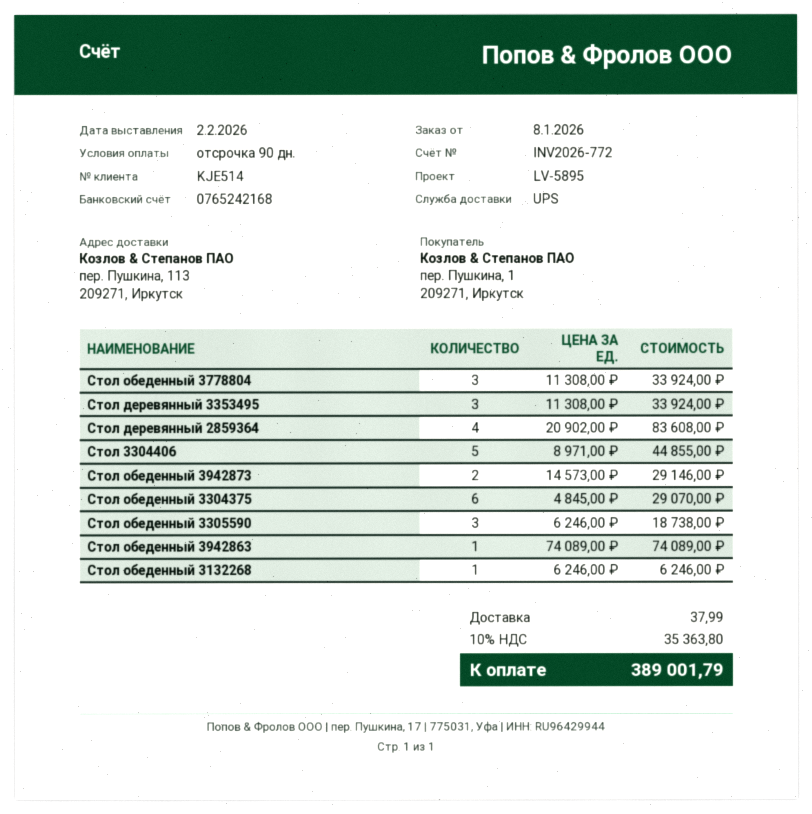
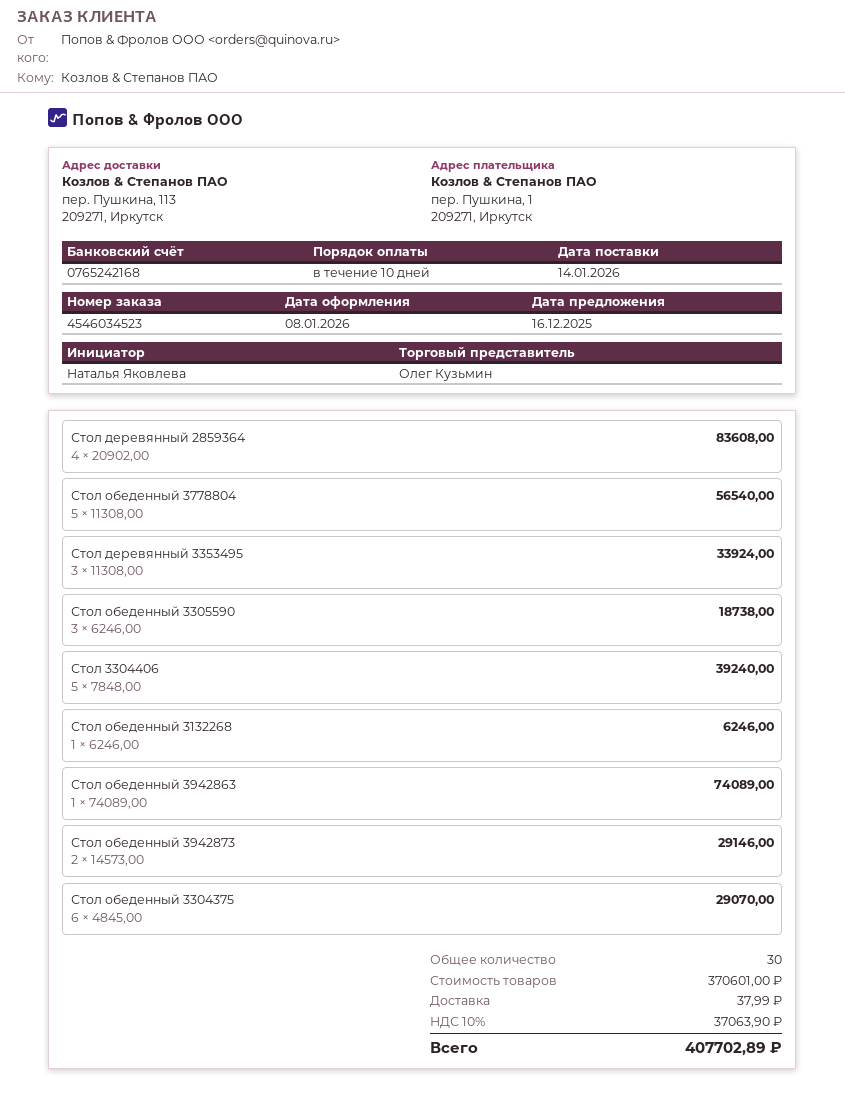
payment terms: 90 days -> 10 days
Стол обеденный 3778804: 3 x 11308.00 = 33924.00 -> 5 x 11308.00 = 56540.00
Стол 3304406: 5 x 8971.00 = 44855.00 -> 5 x 7848.00 = 39240.00
tax: 10% = 35363.80 -> 10% = 37063.90
total: 389001.79 -> 407702.89

